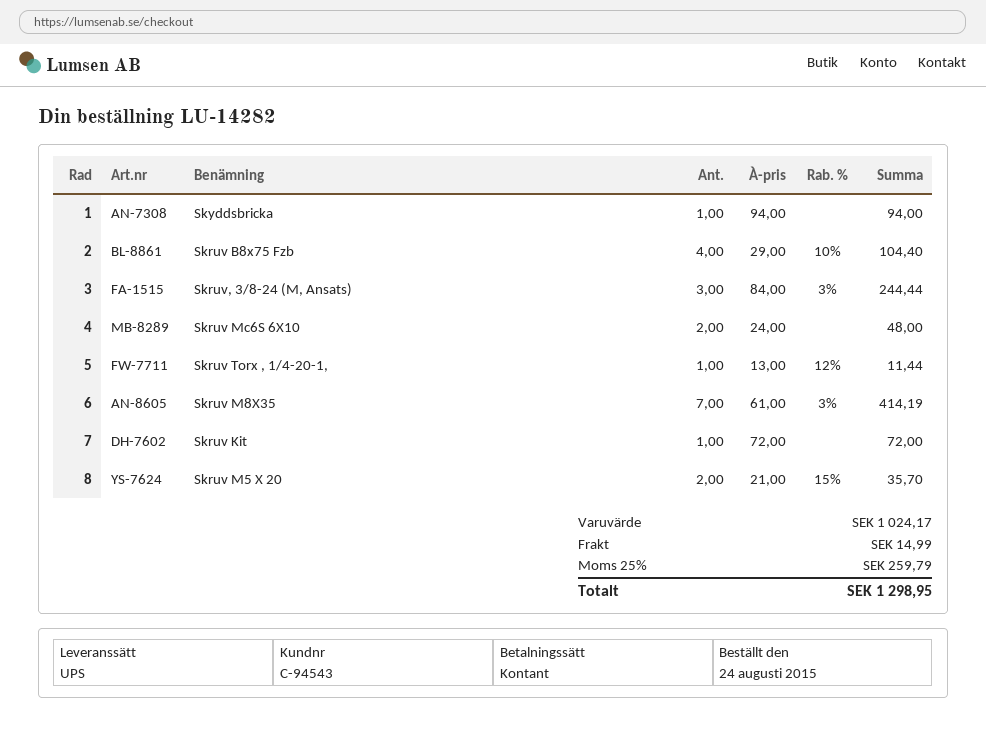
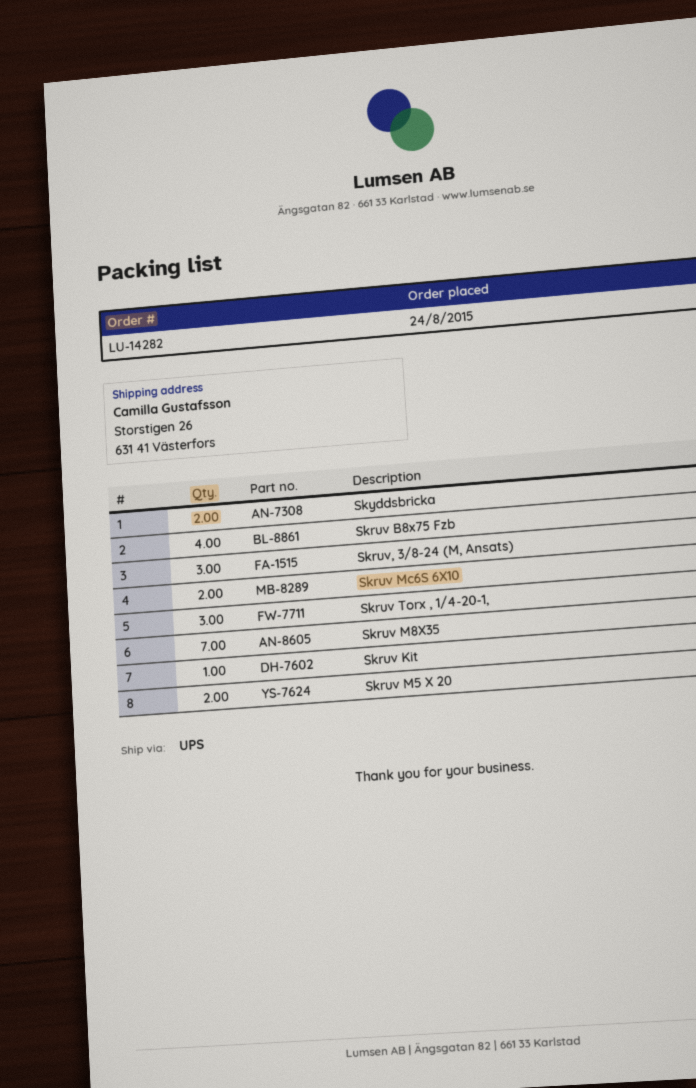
Skyddsbricka: 1 -> 2
Skruv Torx , 1/4-20-1,: 1 -> 3

